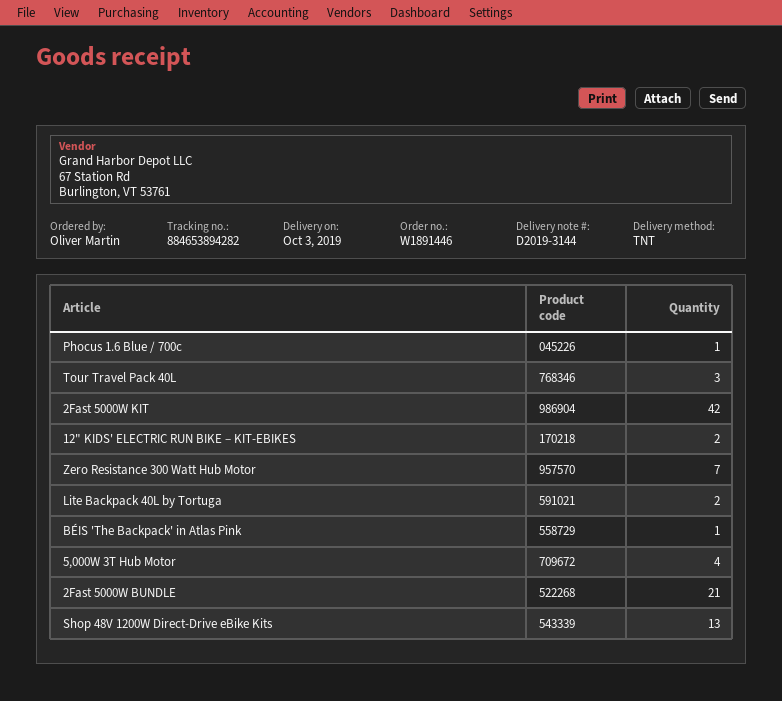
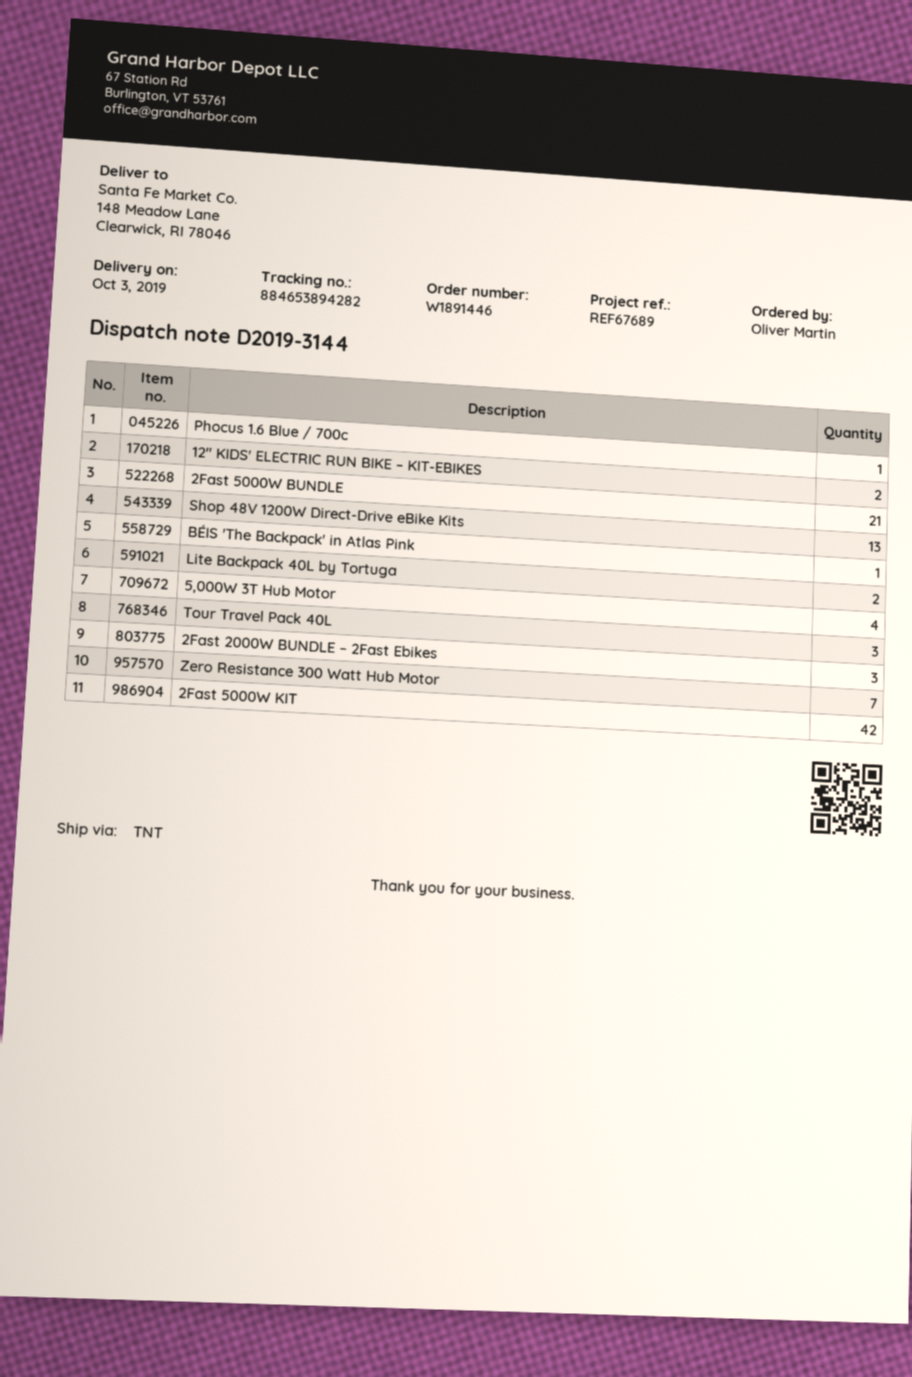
2Fast 2000W BUNDLE – 2Fast Ebikes: none -> 3

